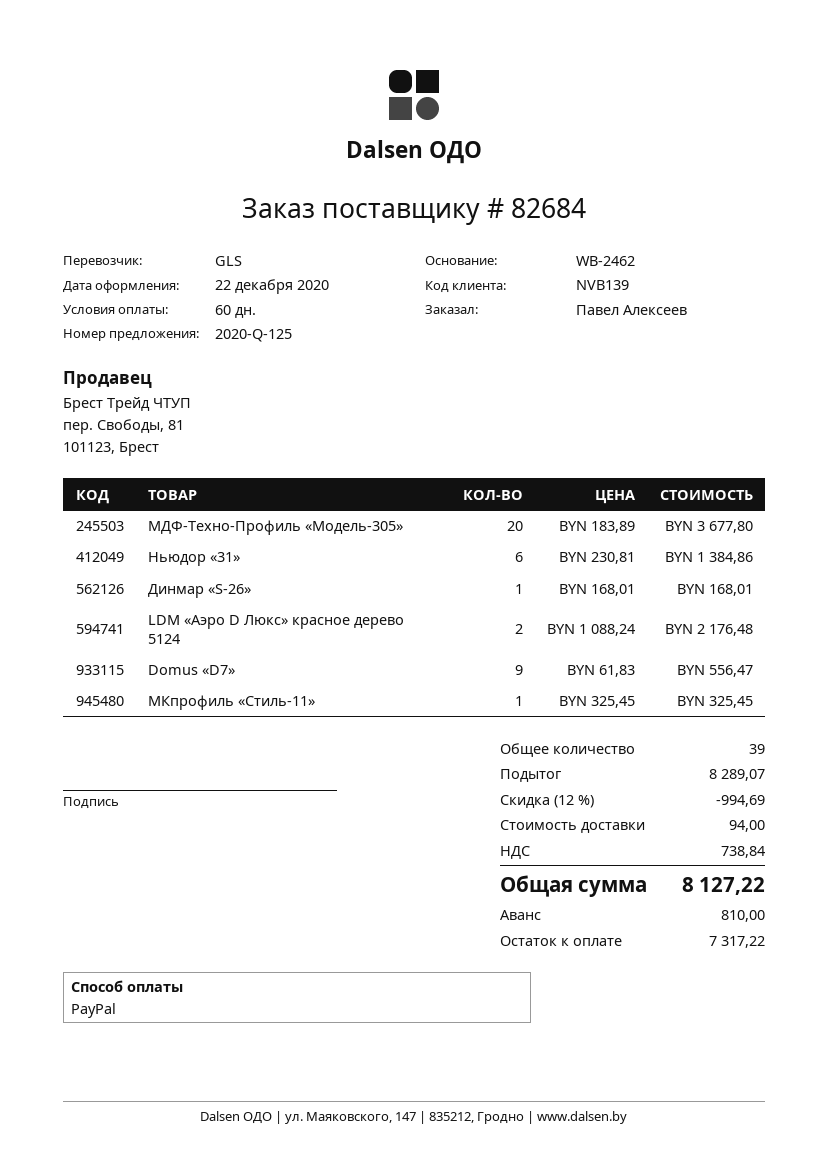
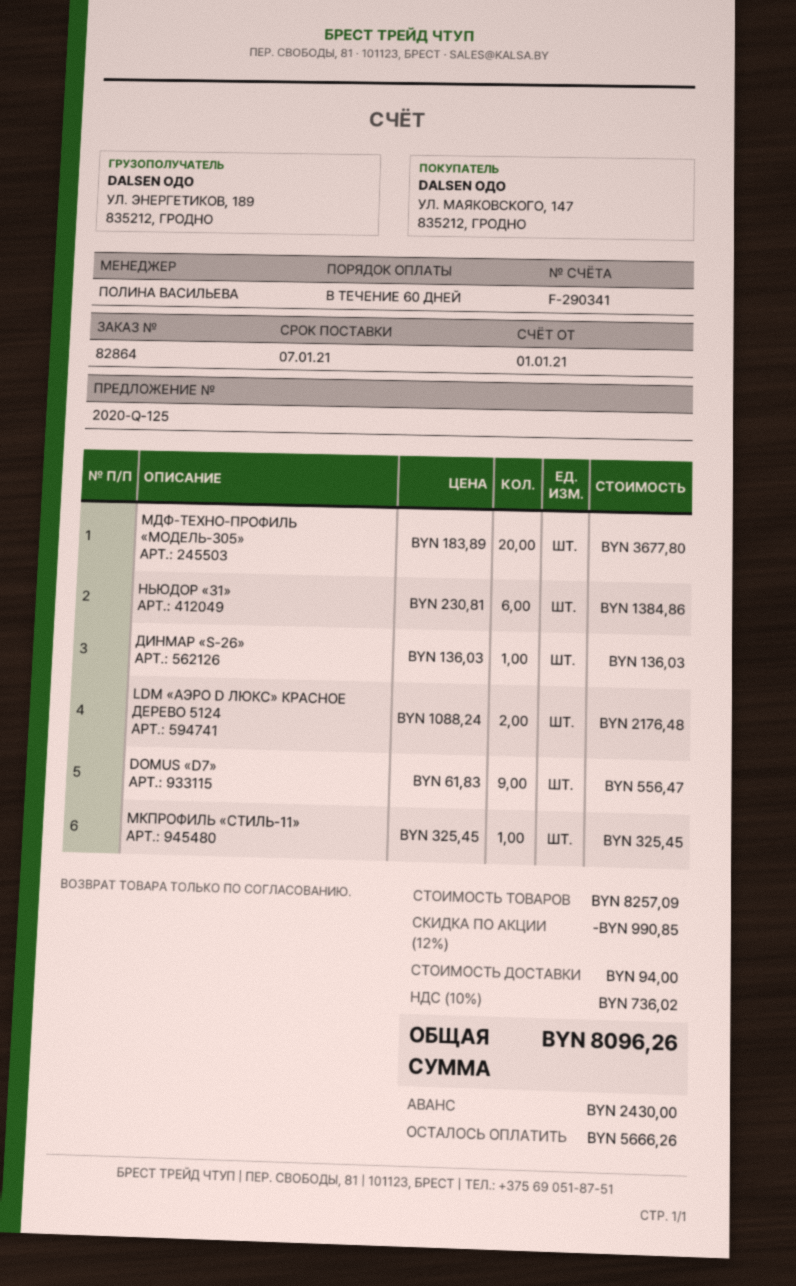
order number: 82684 -> 82864
Динмар «S-26»: 1 x 168.01 = 168.01 -> 1 x 136.03 = 136.03
subtotal: 8289.07 -> 8257.09
discount: 12% = 994.69 -> 12% = 990.85
tax: 738.84 -> 736.02
total: 8127.22 -> 8096.26
deposit: 810.00 -> 2430.00
balance: 7317.22 -> 5666.26

